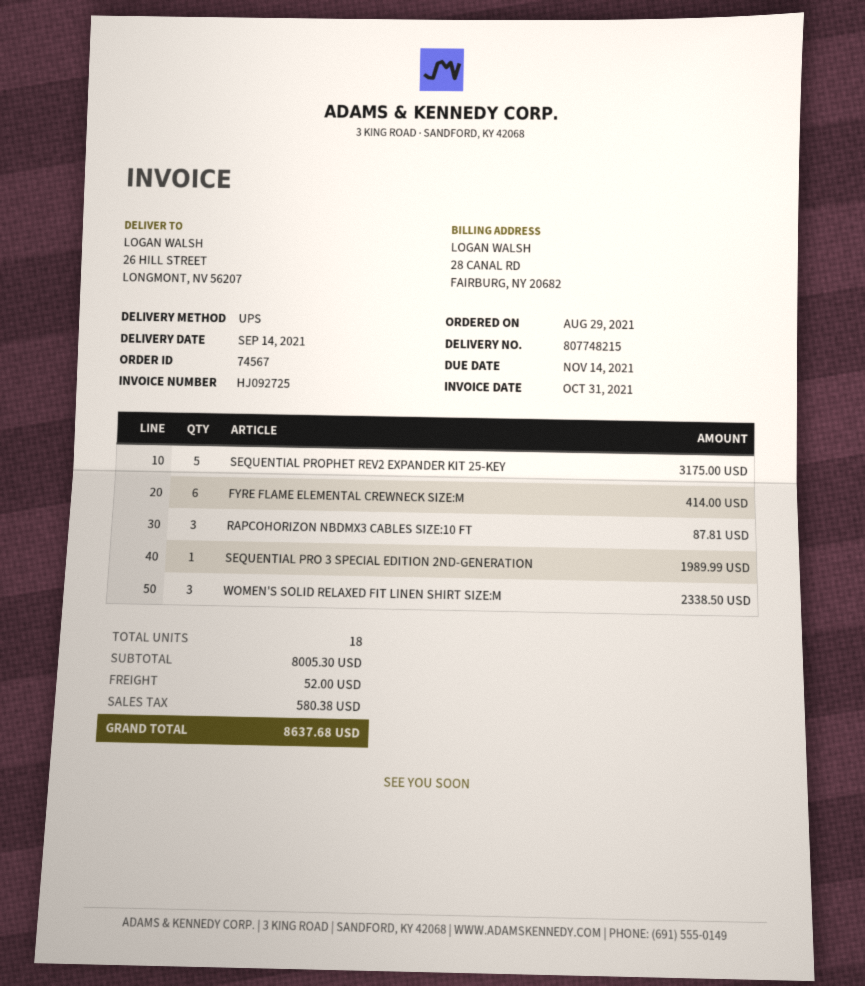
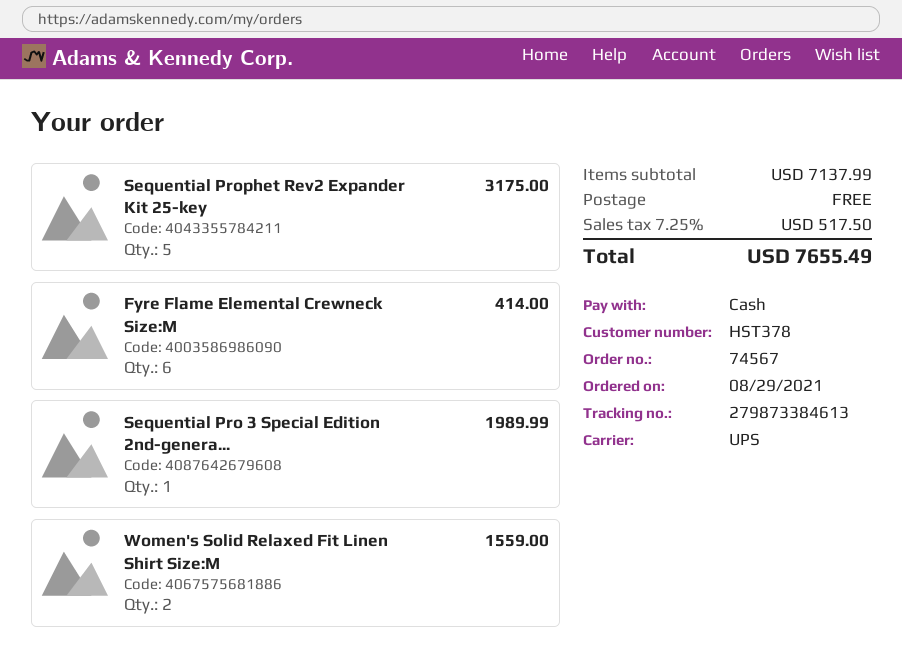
RAPCOHORIZON NBDMX3 CABLES SIZE:10 FT: 3 for 87.81 -> none
WOMEN'S SOLID RELAXED FIT LINEN SHIRT SIZE:M: 3 for 2338.50 -> 2 for 1559.00
subtotal: 8005.30 -> 7137.99
shipping: 52.00 -> 0.00
tax: 580.38 -> 517.50
total: 8637.68 -> 7655.49

